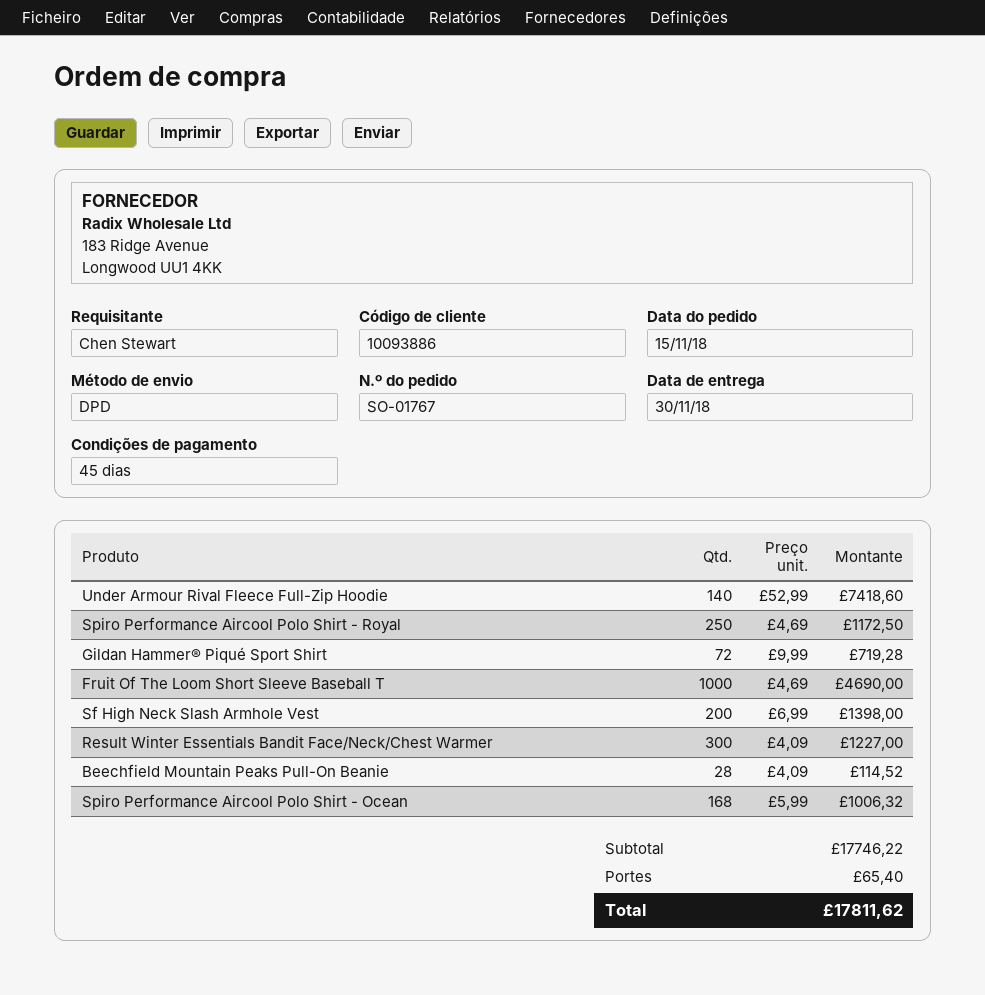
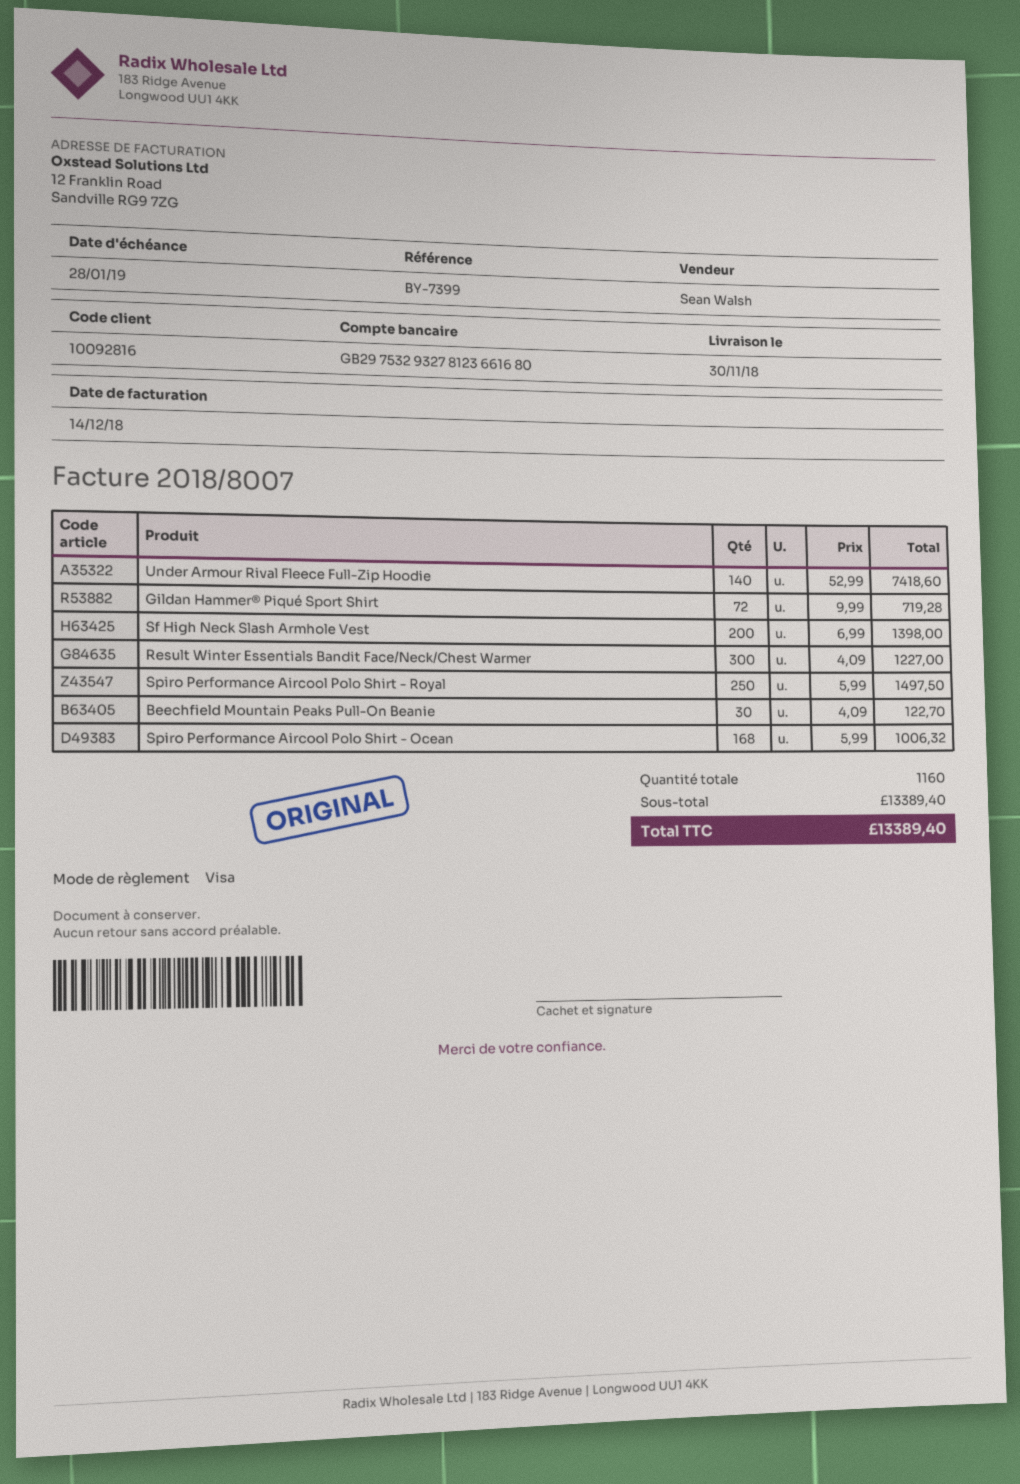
customer number: 10093886 -> 10092816
Spiro Performance Aircool Polo Shirt - Royal: 250 x 4.69 = 1172.50 -> 250 x 5.99 = 1497.50
Fruit Of The Loom Short Sleeve Baseball T: 1000 x 4.69 = 4690.00 -> none
Beechfield Mountain Peaks Pull-On Beanie: 28 x 4.09 = 114.52 -> 30 x 4.09 = 122.70
subtotal: 17746.22 -> 13389.40
shipping: 65.40 -> none
total: 17811.62 -> 13389.40

